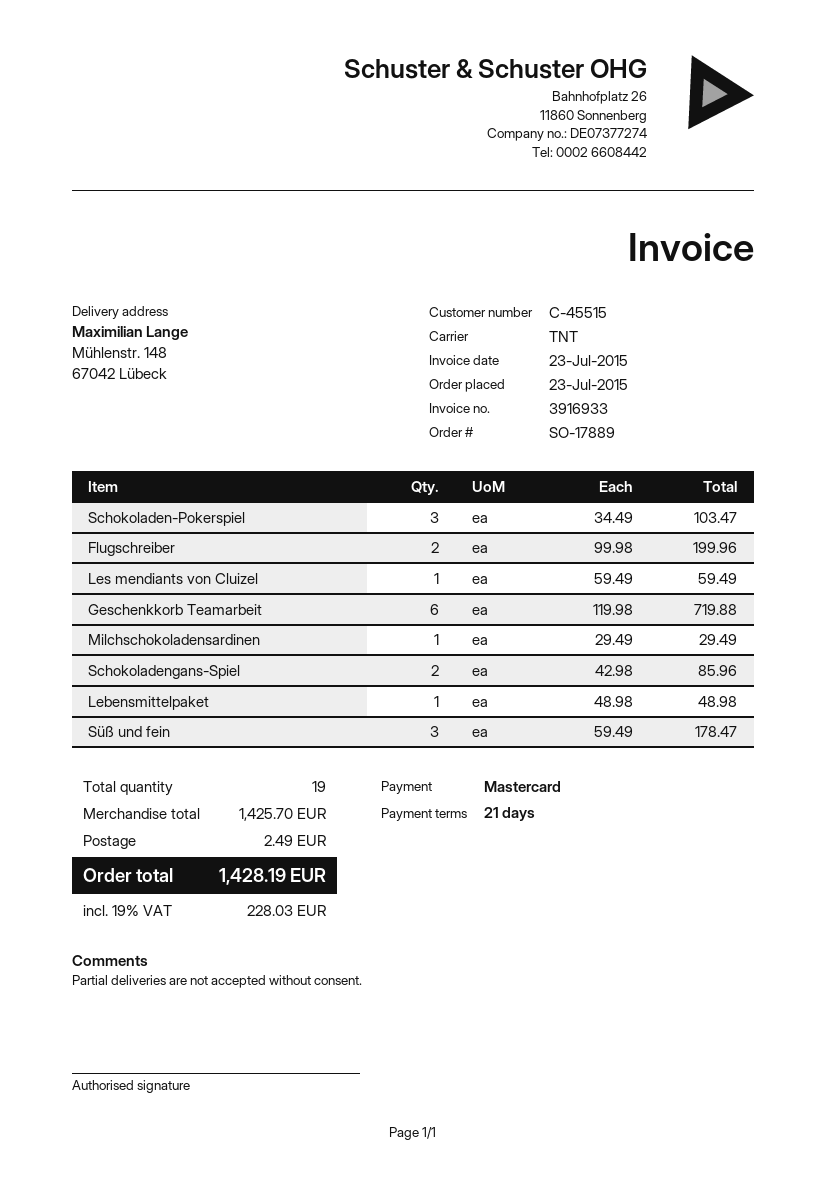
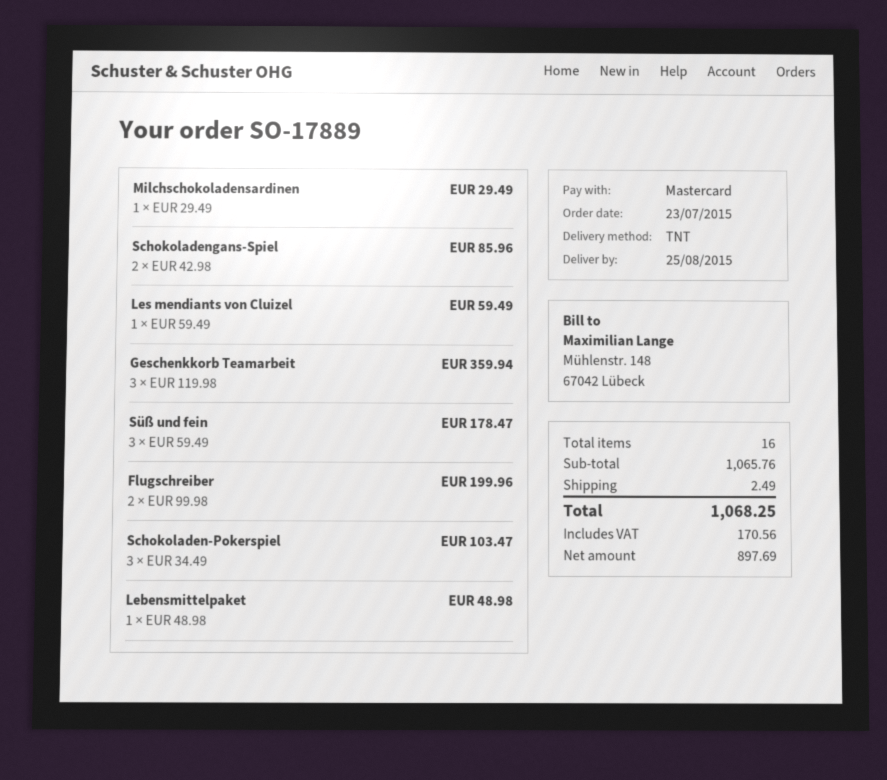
Geschenkkorb Teamarbeit: 6 x 119.98 = 719.88 -> 3 x 119.98 = 359.94
total quantity: 19 -> 16
subtotal: 1425.70 -> 1065.76
tax: 228.03 -> 170.56
total: 1428.19 -> 1068.25

